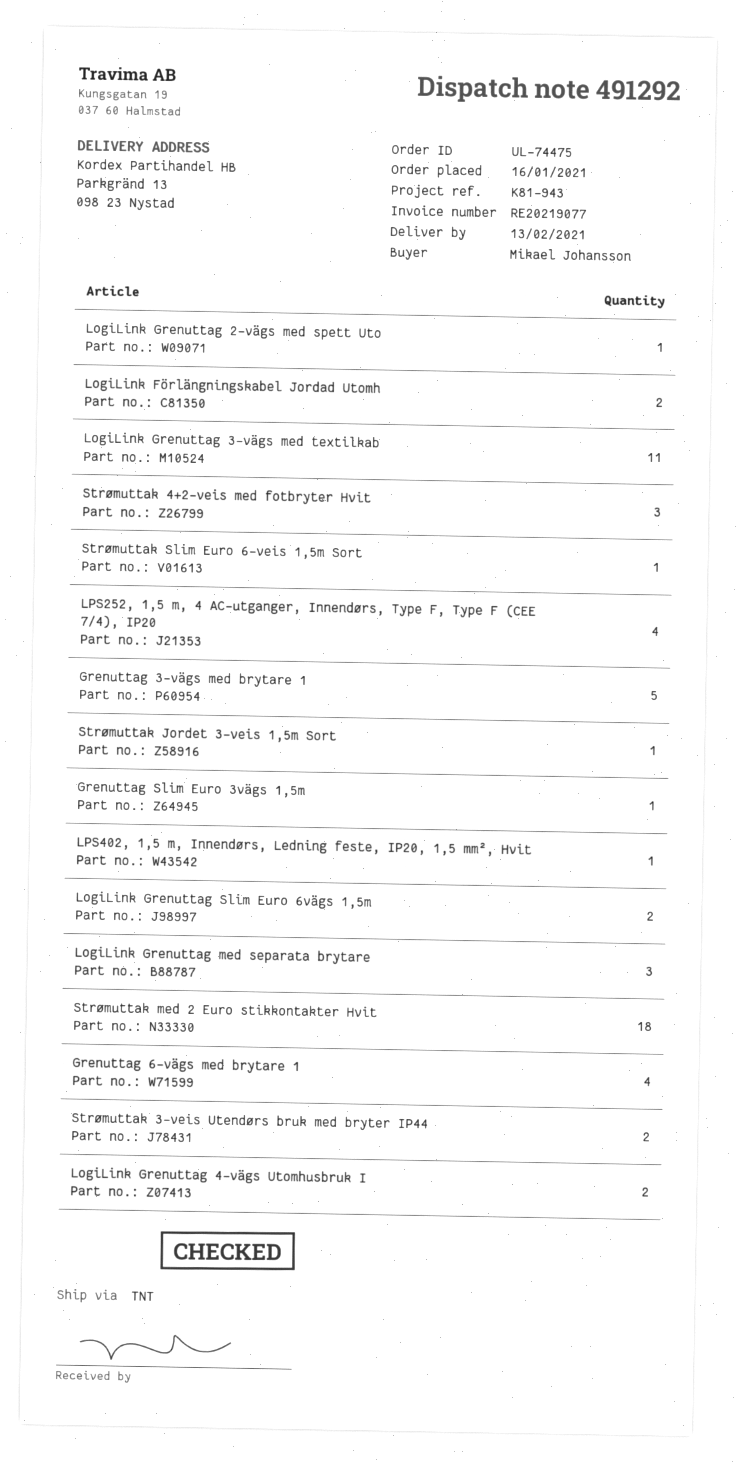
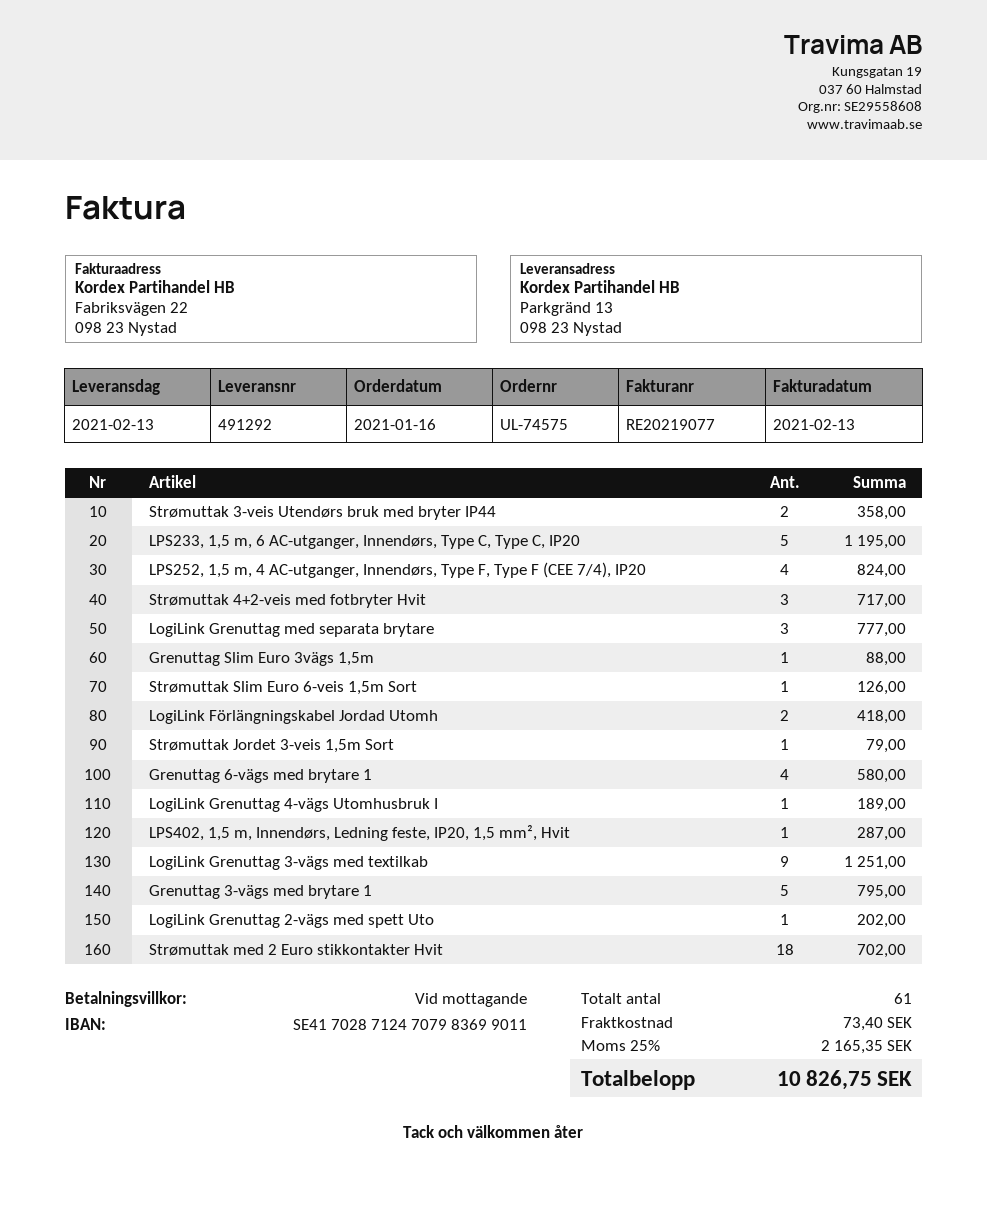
order number: UL-74475 -> UL-74575
LogiLink Grenuttag 3-vägs med textilkab: 11 -> 9
LogiLink Grenuttag Slim Euro 6vägs 1,5m: 2 -> none
LogiLink Grenuttag 4-vägs Utomhusbruk I: 2 -> 1
LPS233, 1,5 m, 6 AC-utganger, Innendørs, Type C, Type C, IP20: none -> 5

